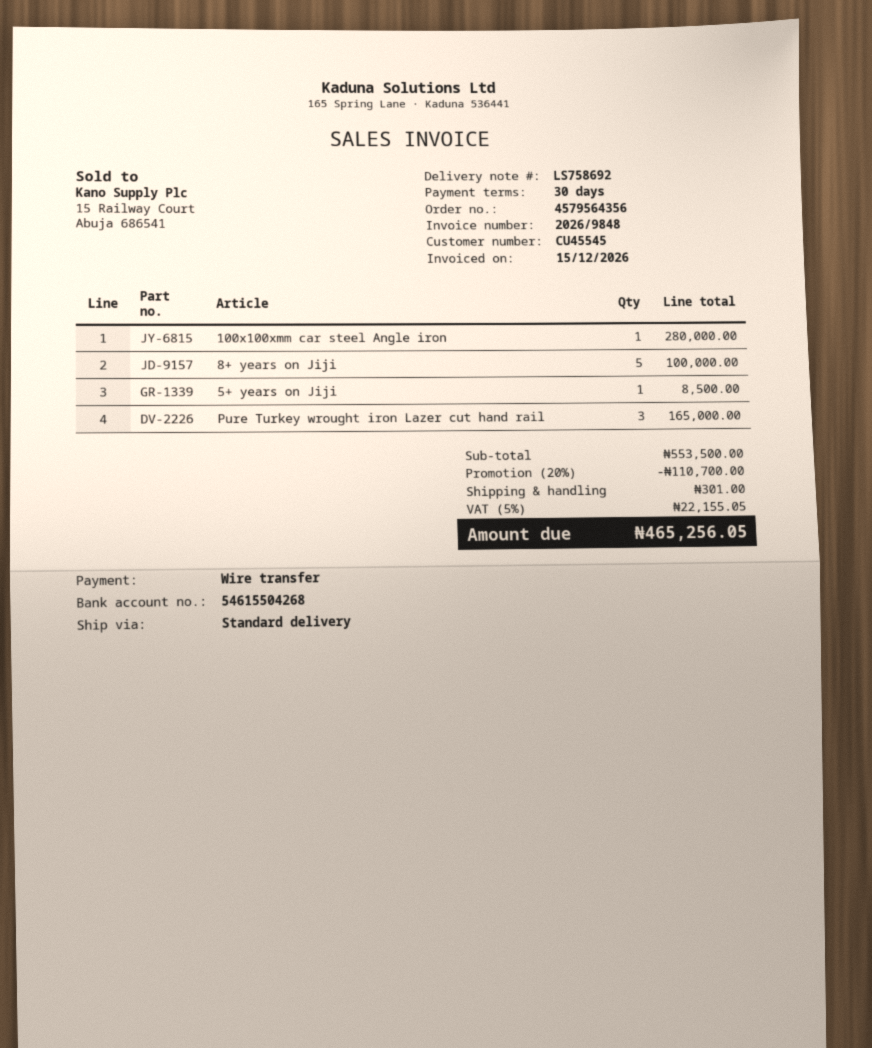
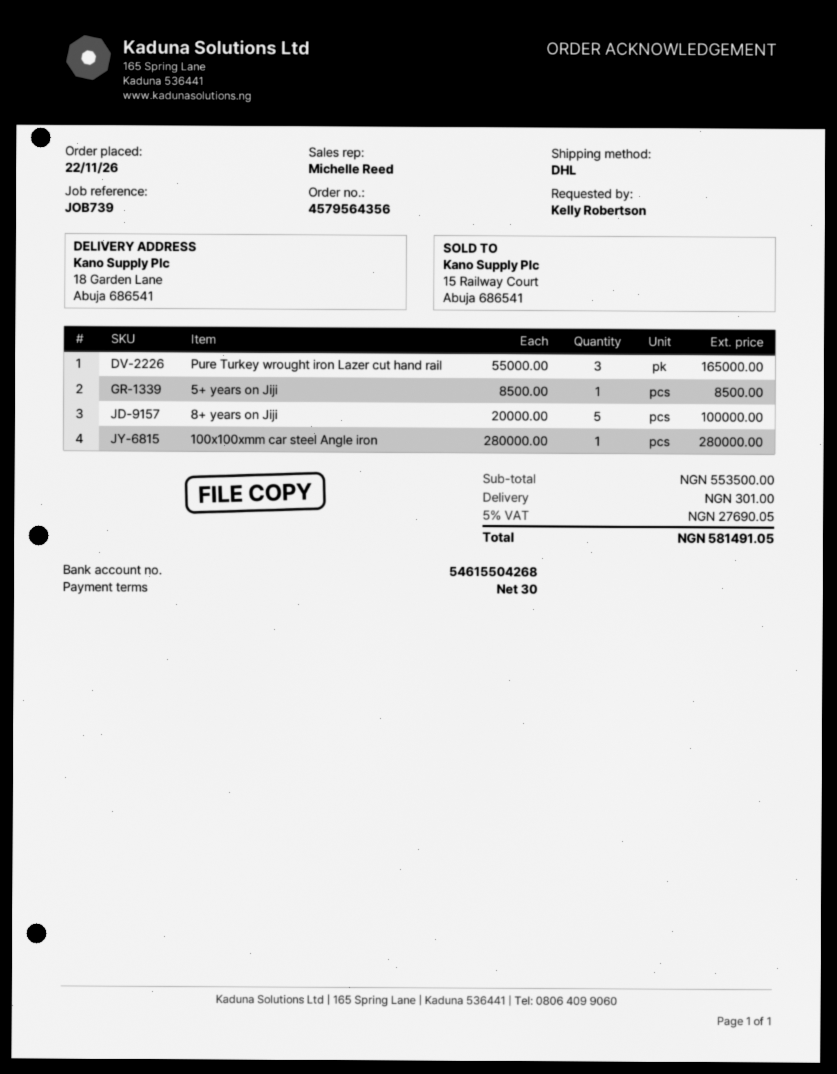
shipping method: standard -> DHL
discount: 20% = 110700.00 -> none
tax: 5% = 22155.05 -> 5% = 27690.05
total: 465256.05 -> 581491.05

